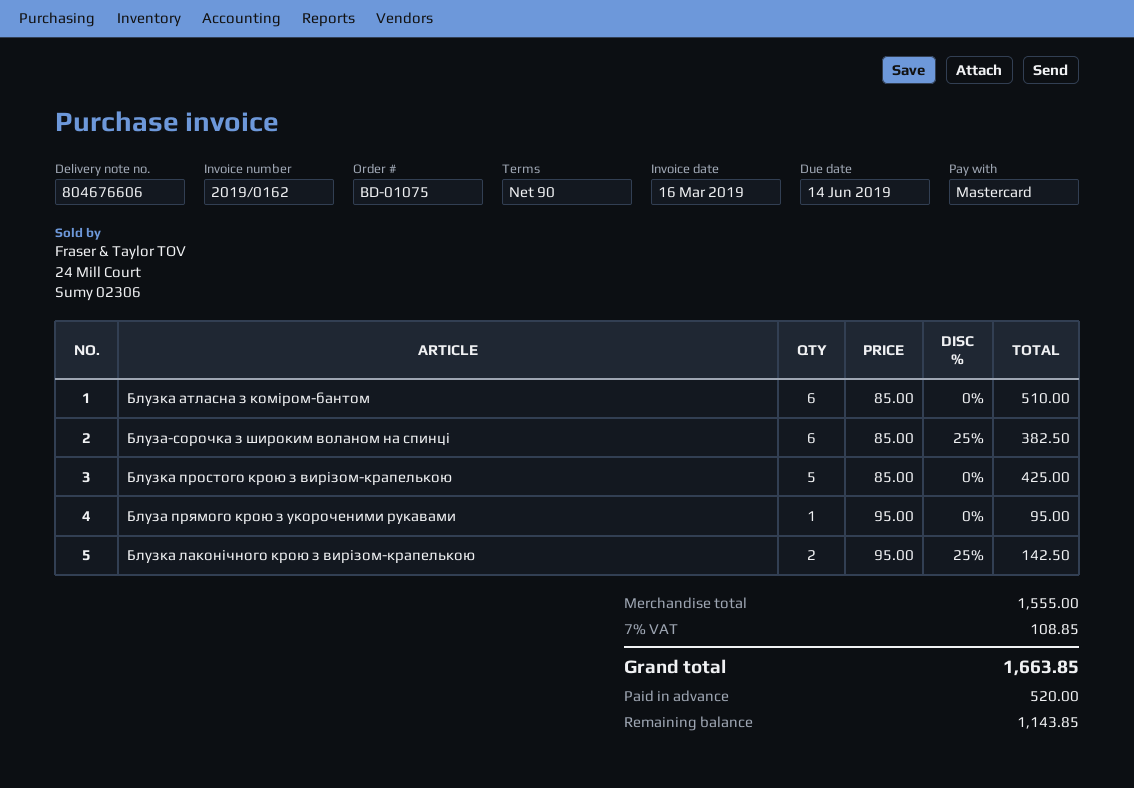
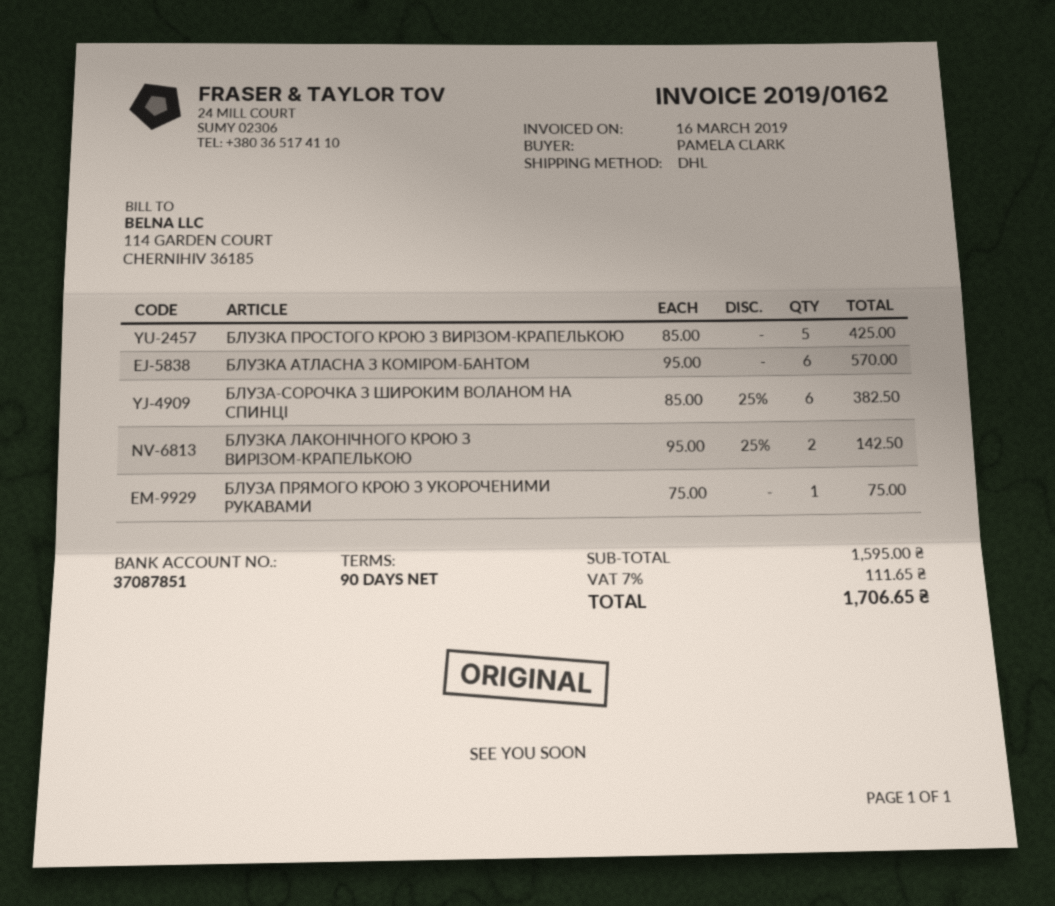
Блузка атласна з коміром-бантом: 6 x 85.00 = 510.00 -> 6 x 95.00 = 570.00
Блуза прямого крою з укороченими рукавами: 1 x 95.00 = 95.00 -> 1 x 75.00 = 75.00
subtotal: 1555.00 -> 1595.00
tax: 7% = 108.85 -> 7% = 111.65
total: 1663.85 -> 1706.65

